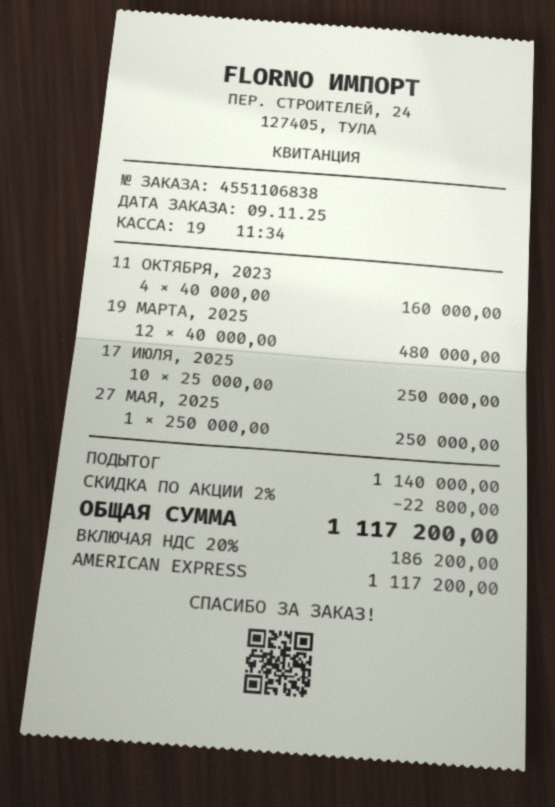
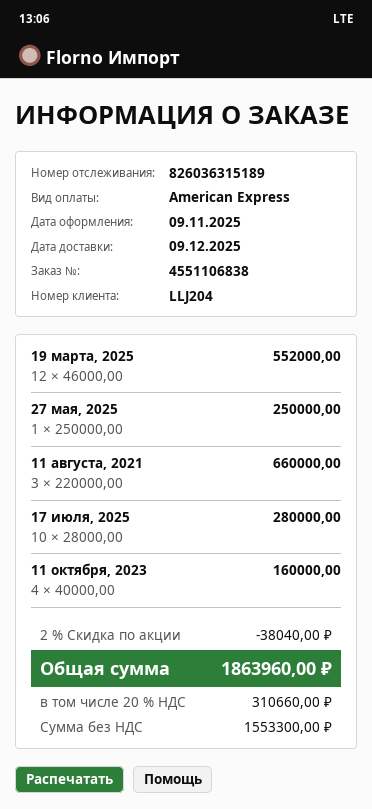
19 МАРТА, 2025: 12 x 40000.00 = 480000.00 -> 12 x 46000.00 = 552000.00
17 ИЮЛЯ, 2025: 10 x 25000.00 = 250000.00 -> 10 x 28000.00 = 280000.00
11 августа, 2021: none -> 3 x 220000.00 = 660000.00
discount: 2% = 22800.00 -> 2% = 38040.00
tax: 20% = 186200.00 -> 20% = 310660.00
total: 1117200.00 -> 1863960.00

